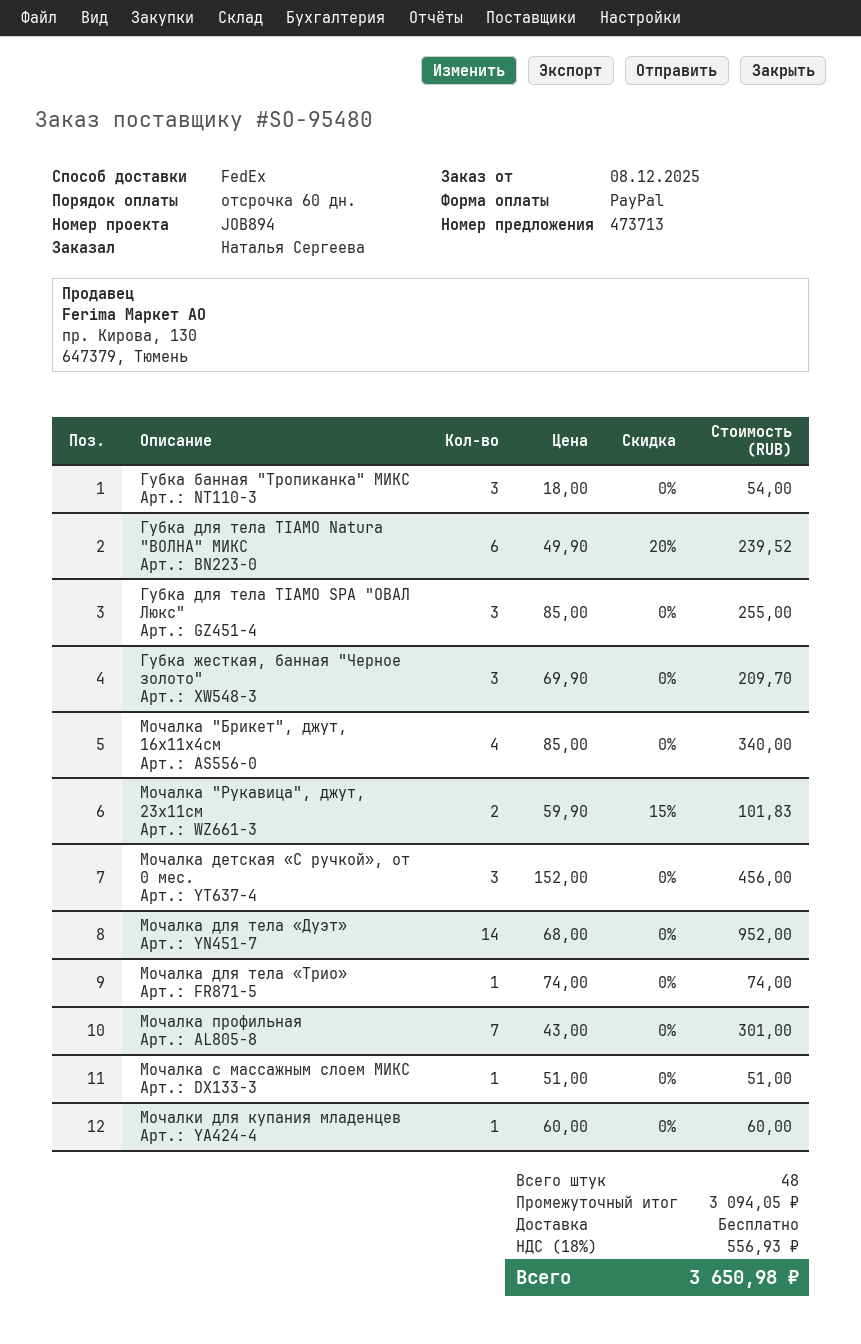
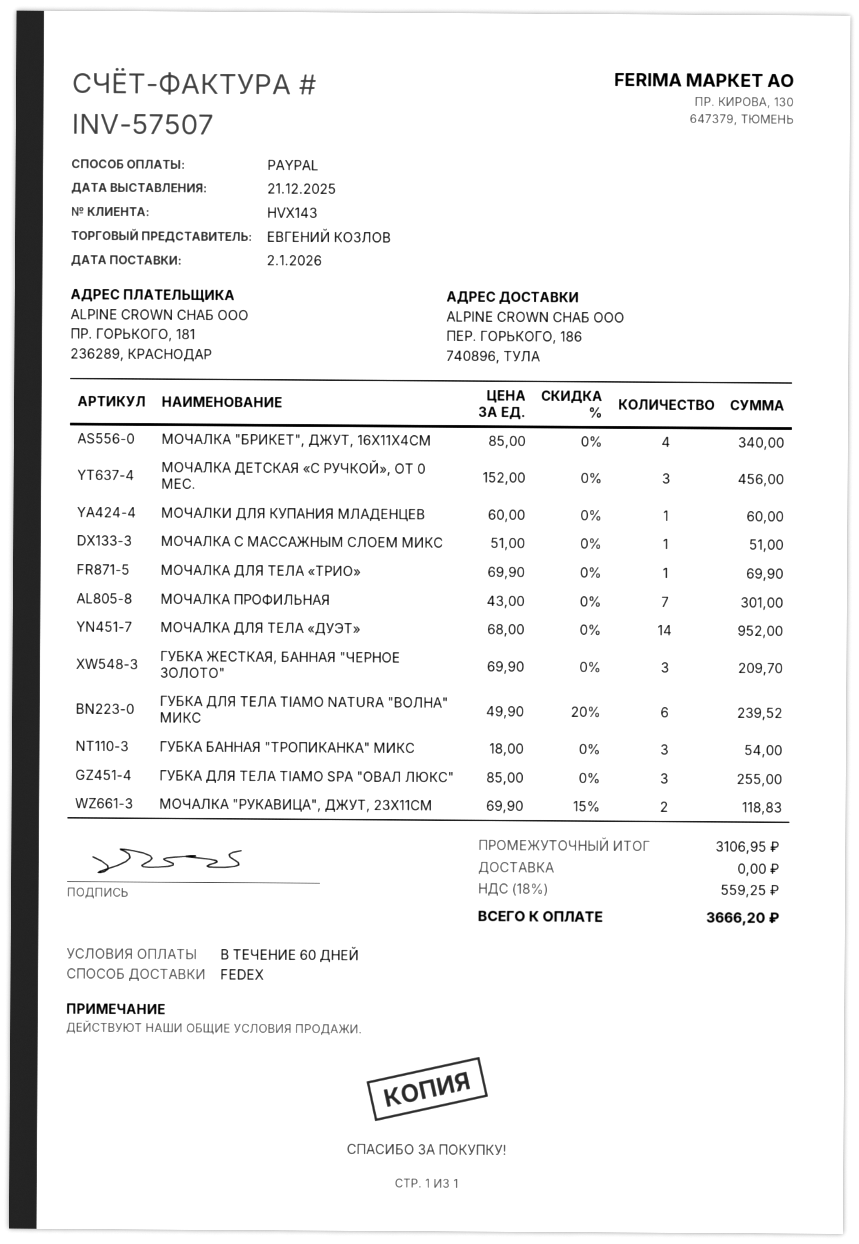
Мочалка "Рукавица", джут, 23х11см: 2 x 59.90 - 15% = 101.83 -> 2 x 69.90 - 15% = 118.83
Мочалка для тела «Трио»: 1 x 74.00 = 74.00 -> 1 x 69.90 = 69.90
subtotal: 3094.05 -> 3106.95
tax: 18% = 556.93 -> 18% = 559.25
total: 3650.98 -> 3666.20

